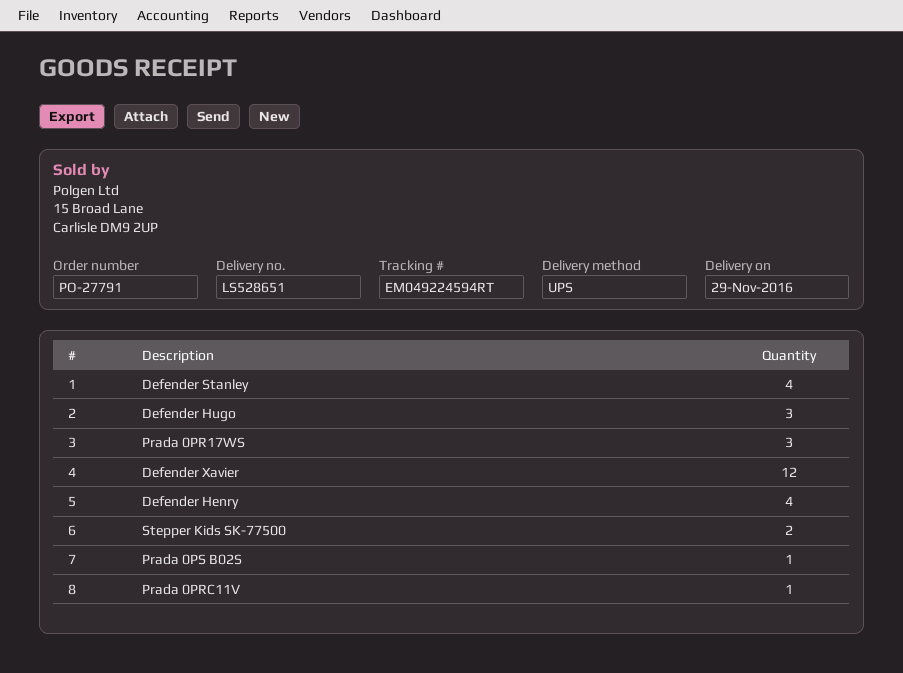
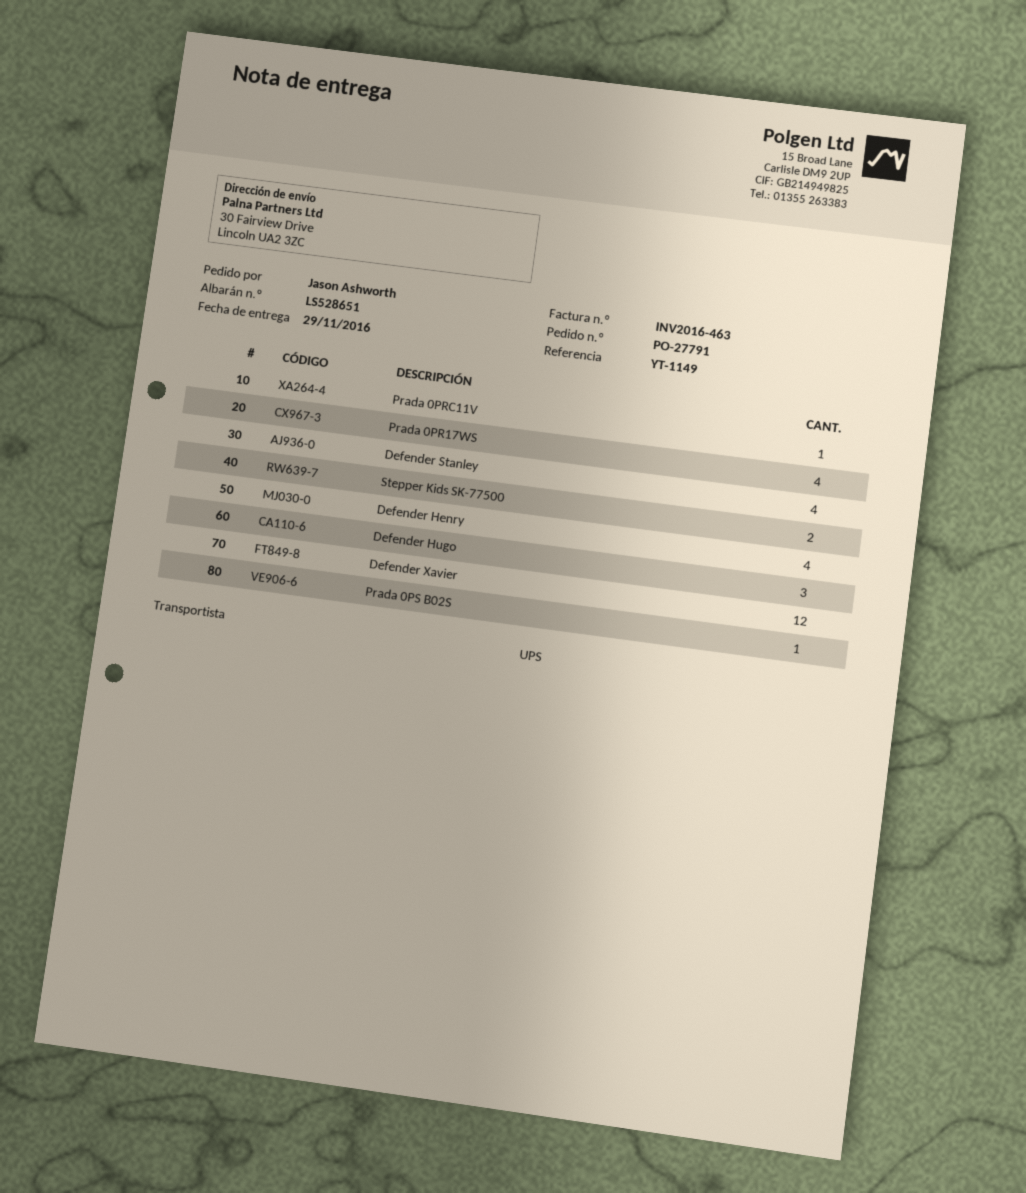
Prada 0PR17WS: 3 -> 4

